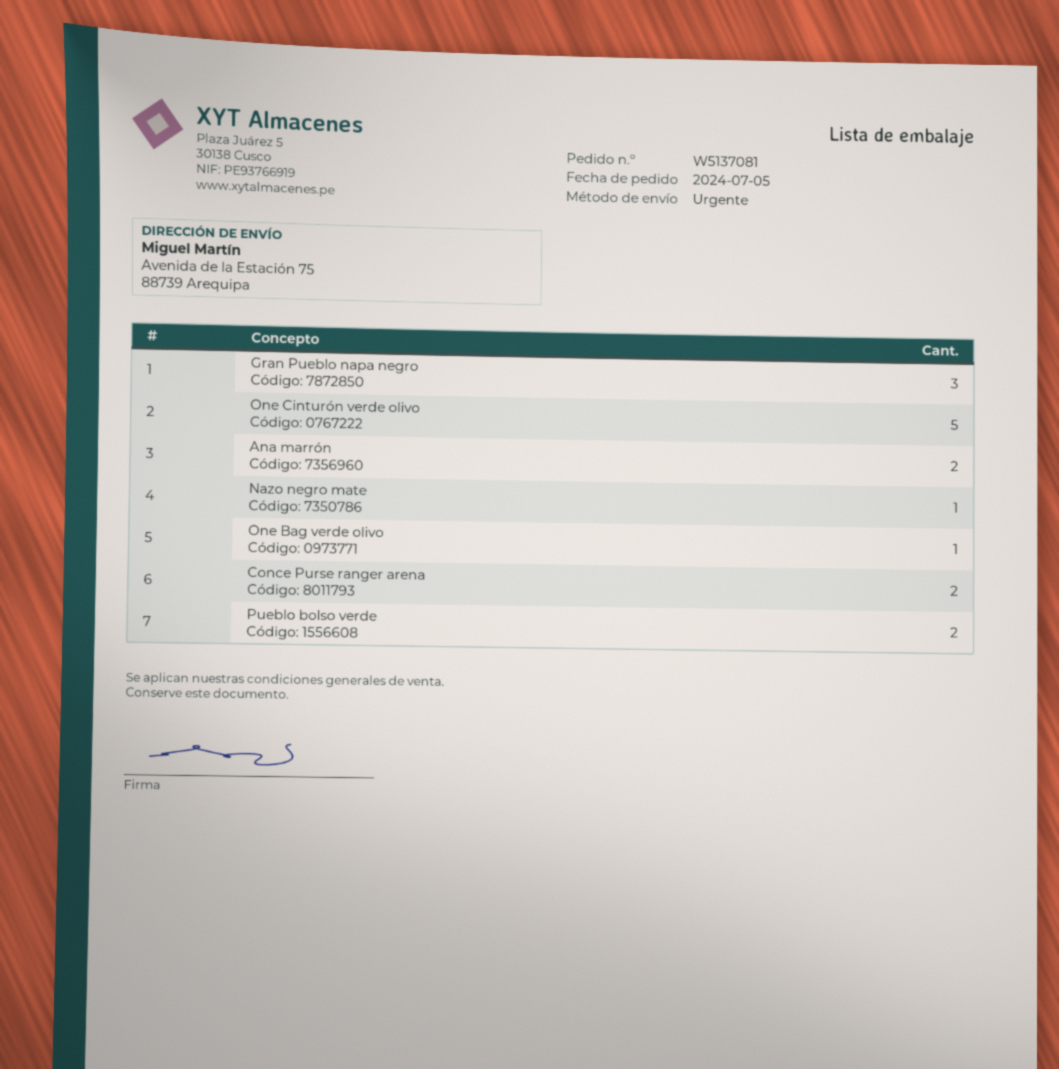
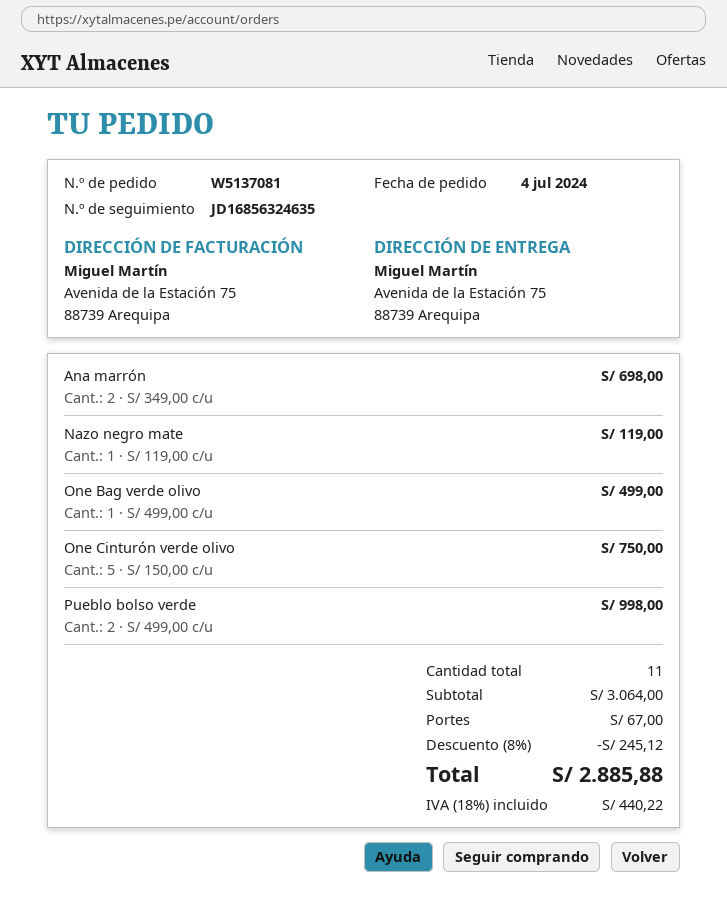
order date: 2024-07-05 -> 2024-07-04
Gran Pueblo napa negro: 3 -> none
Conce Purse ranger arena: 2 -> none

